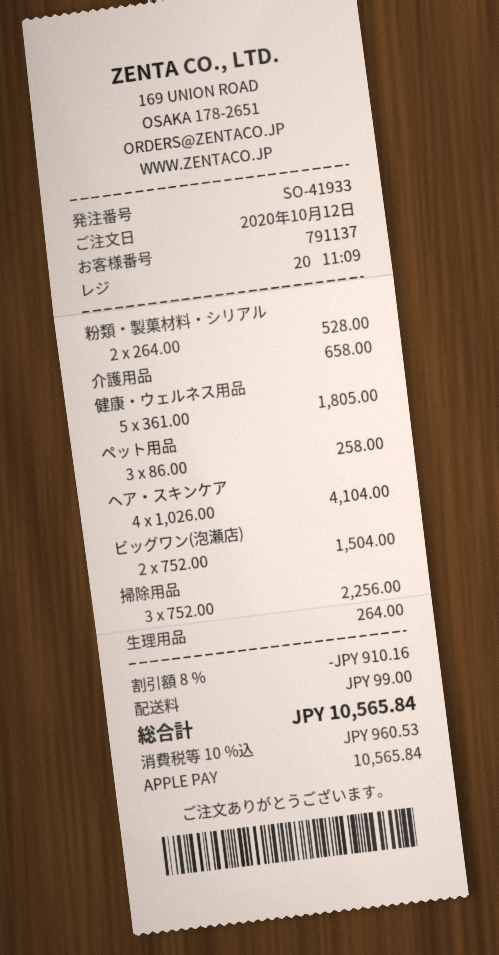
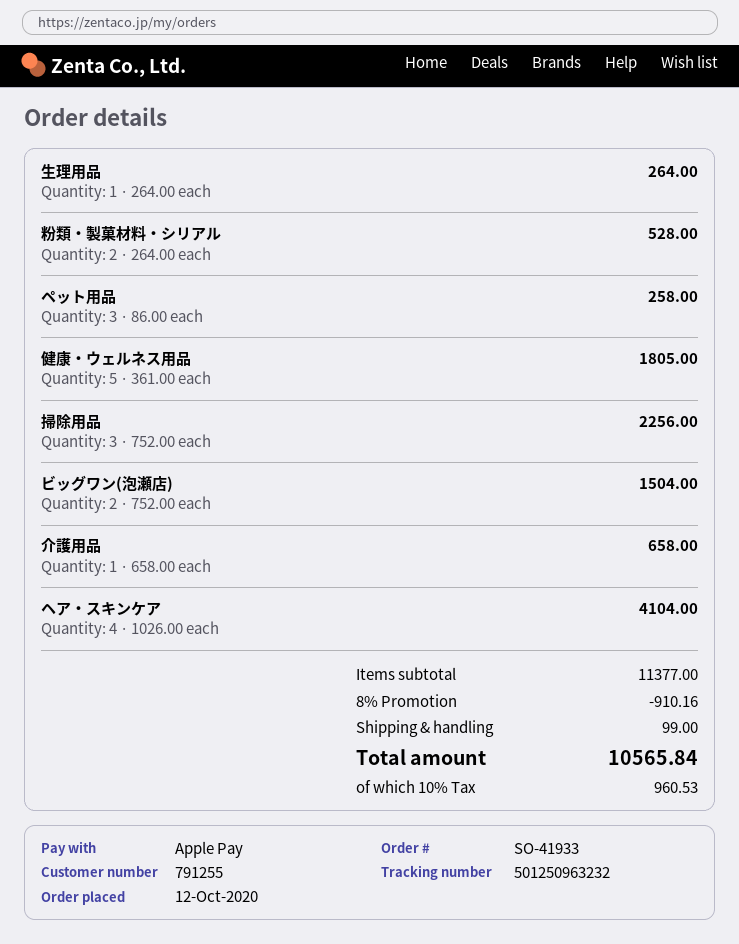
customer number: 791137 -> 791255

